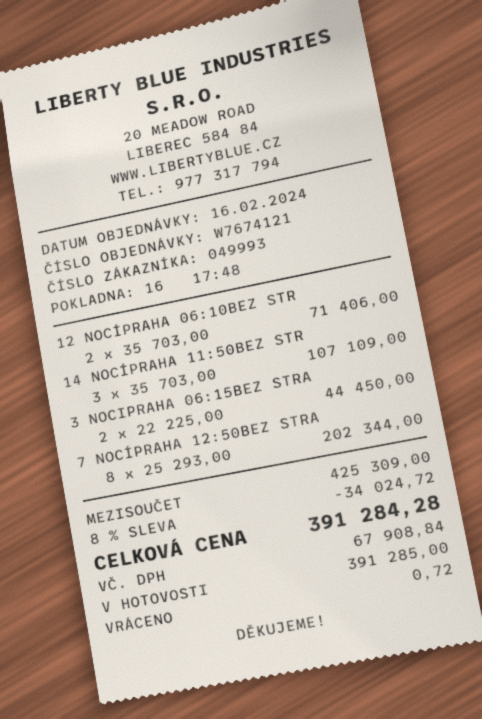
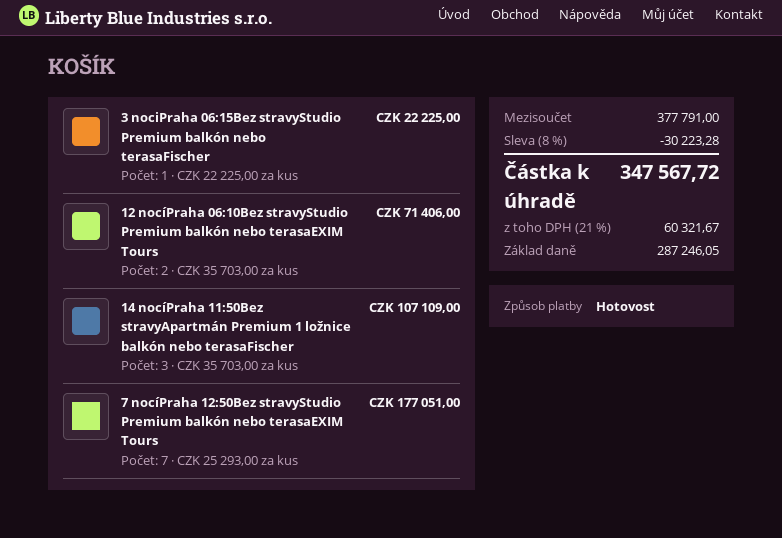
3 NOCIPRAHA 06:15BEZ STRA: 2 x 22225.00 = 44450.00 -> 1 x 22225.00 = 22225.00
7 NOCÍPRAHA 12:50BEZ STRA: 8 x 25293.00 = 202344.00 -> 7 x 25293.00 = 177051.00
subtotal: 425309.00 -> 377791.00
discount: 8% = 34024.72 -> 8% = 30223.28
tax: 67908.84 -> 60321.67
total: 391284.28 -> 347567.72

